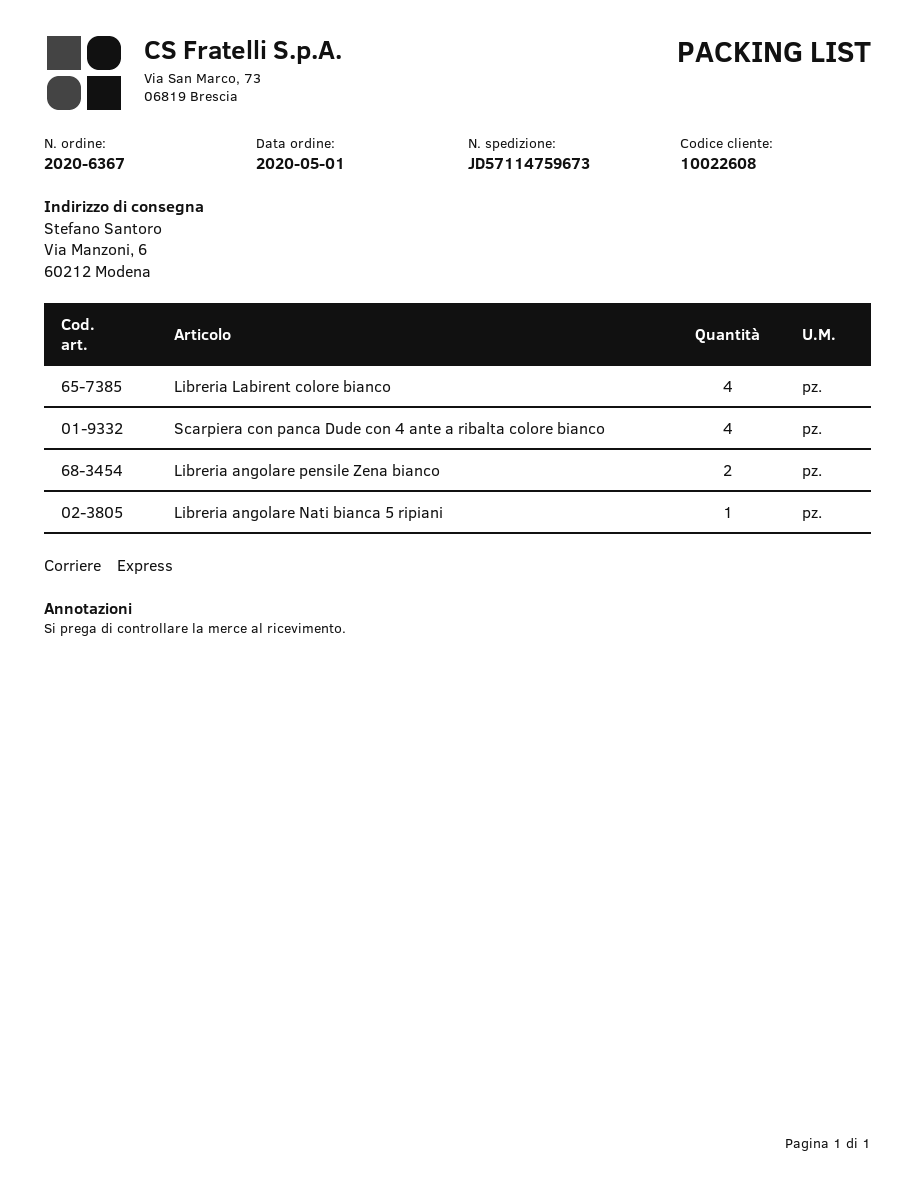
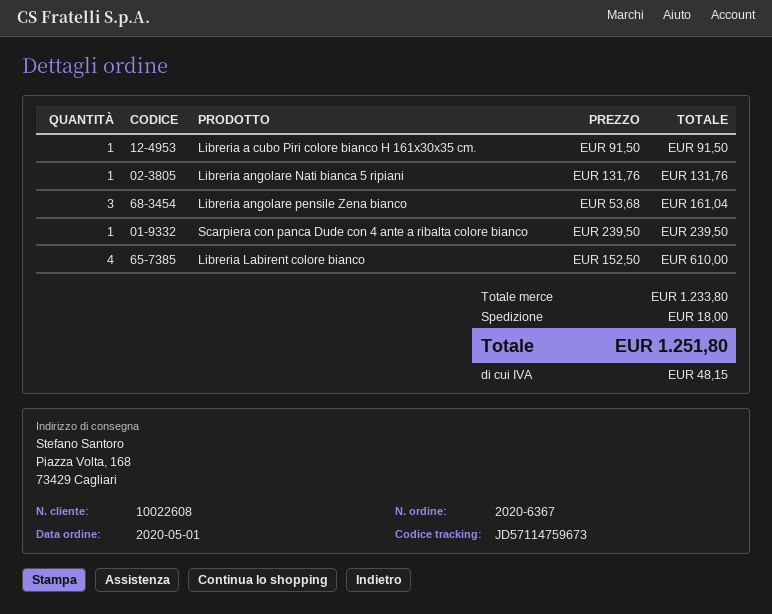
ship to: Via Manzoni, 6, 60212 Modena -> Piazza Volta, 168, 73429 Cagliari
Scarpiera con panca Dude con 4 ante a ribalta colore bianco: 4 -> 1
Libreria angolare pensile Zena bianco: 2 -> 3
Libreria a cubo Piri colore bianco H 161x30x35 cm.: none -> 1

